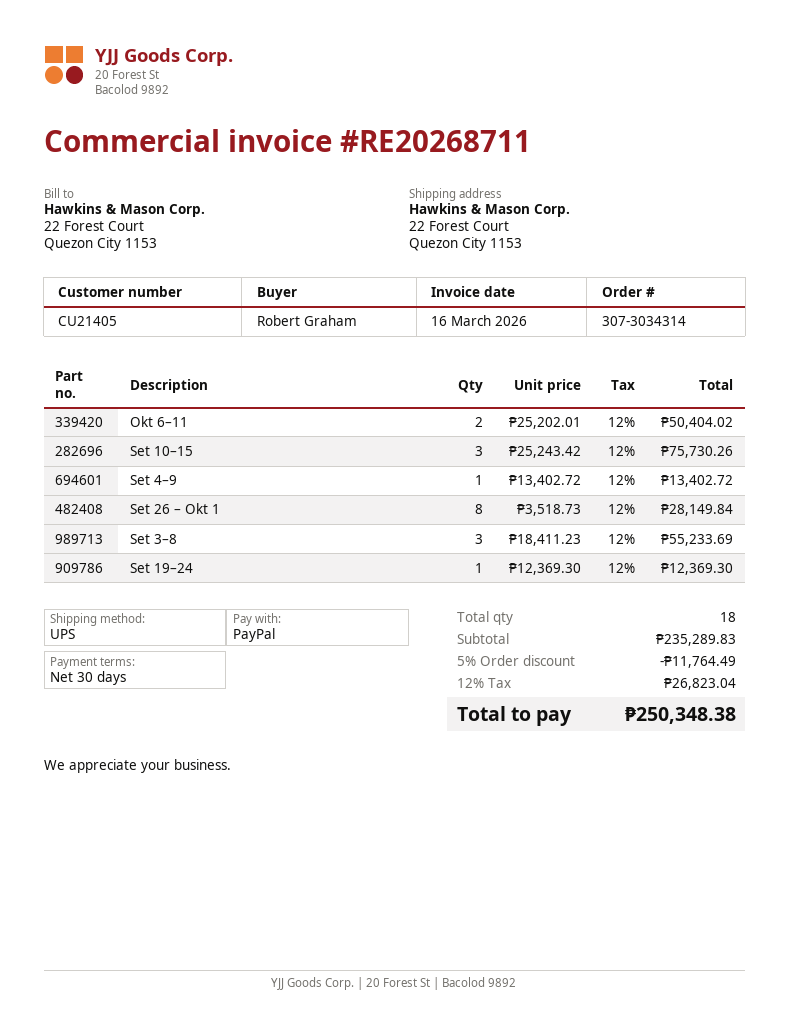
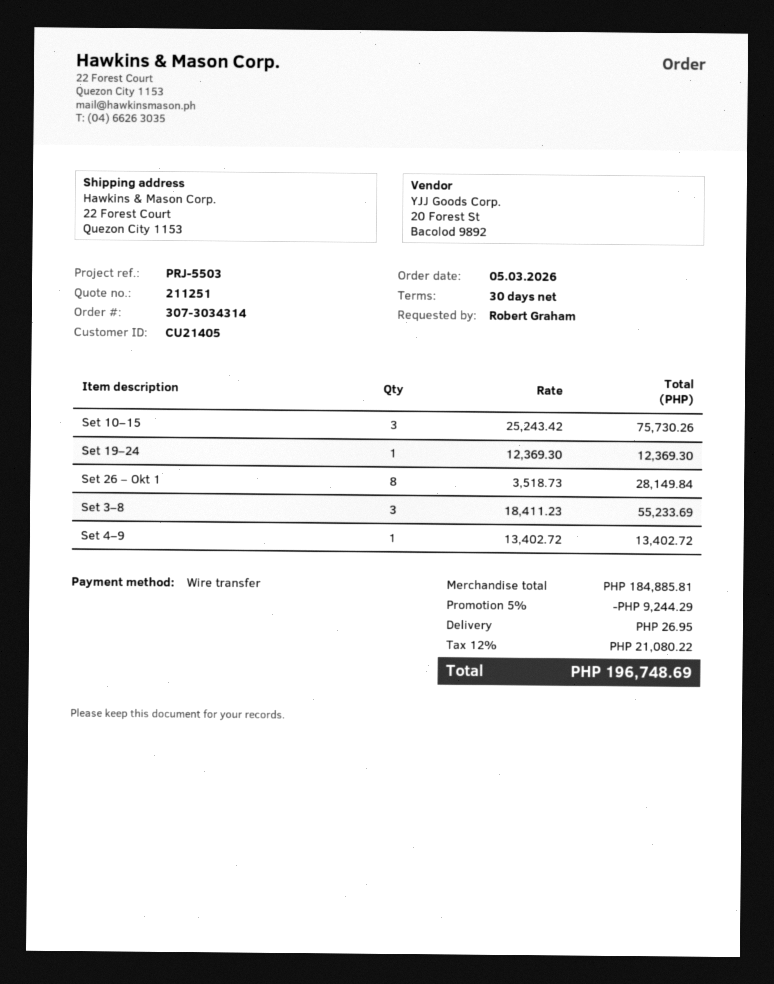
payment method: PayPal -> bank transfer
Okt 6–11: 2 x 25202.01 = 50404.02 -> none
subtotal: 235289.83 -> 184885.81
discount: 5% = 11764.49 -> 5% = 9244.29
shipping: none -> 26.95
tax: 12% = 26823.04 -> 12% = 21080.22
total: 250348.38 -> 196748.69

